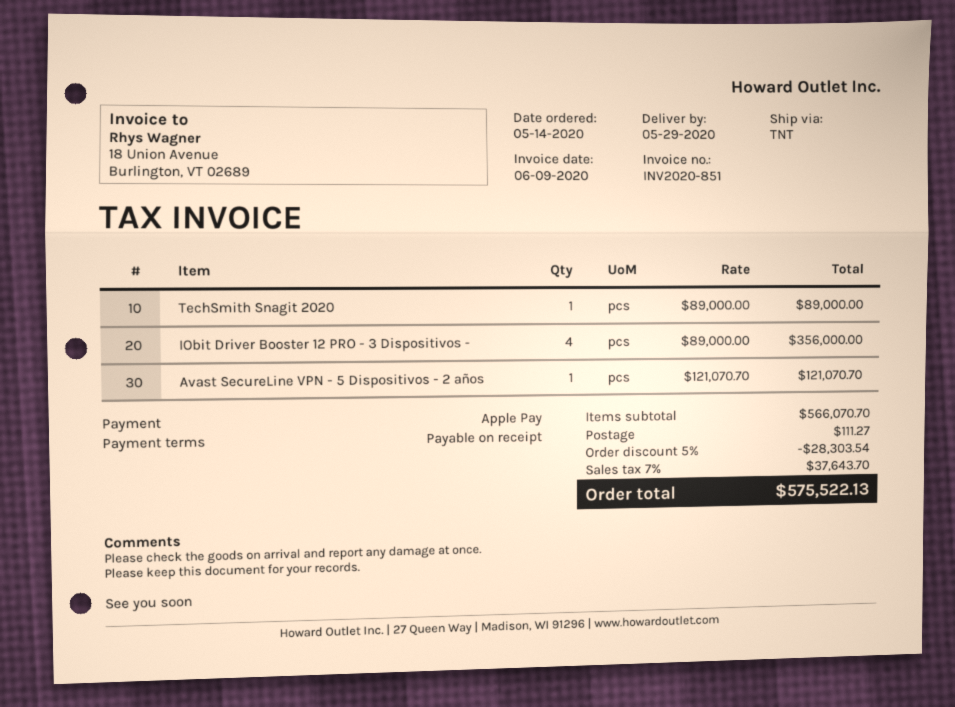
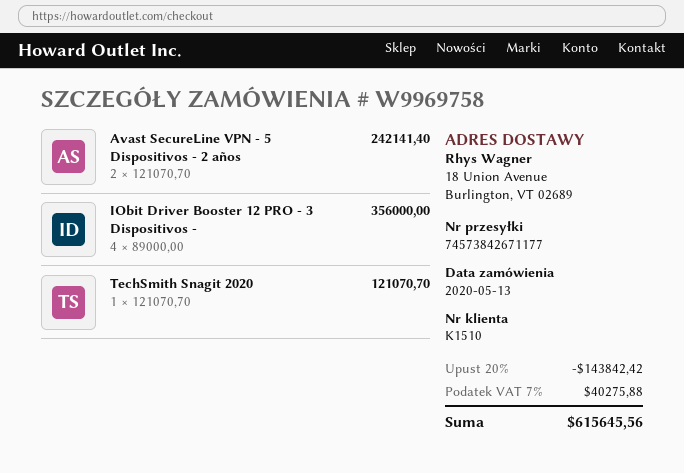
order date: 2020-05-14 -> 2020-05-13
TechSmith Snagit 2020: 1 x 89000.00 = 89000.00 -> 1 x 121070.70 = 121070.70
Avast SecureLine VPN - 5 Dispositivos - 2 años: 1 x 121070.70 = 121070.70 -> 2 x 121070.70 = 242141.40
discount: 5% = 28303.54 -> 20% = 143842.42
shipping: 111.27 -> none
tax: 7% = 37643.70 -> 7% = 40275.88
total: 575522.13 -> 615645.56

